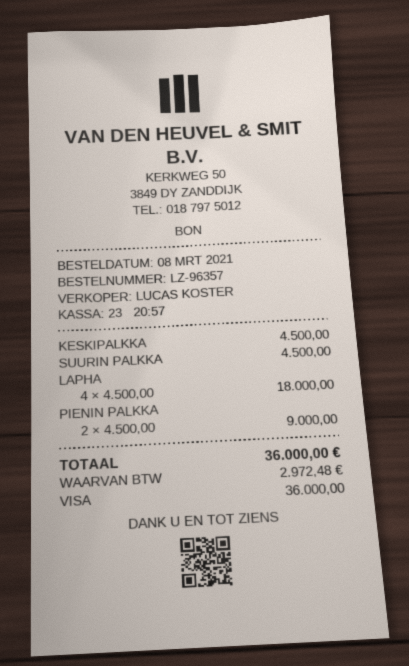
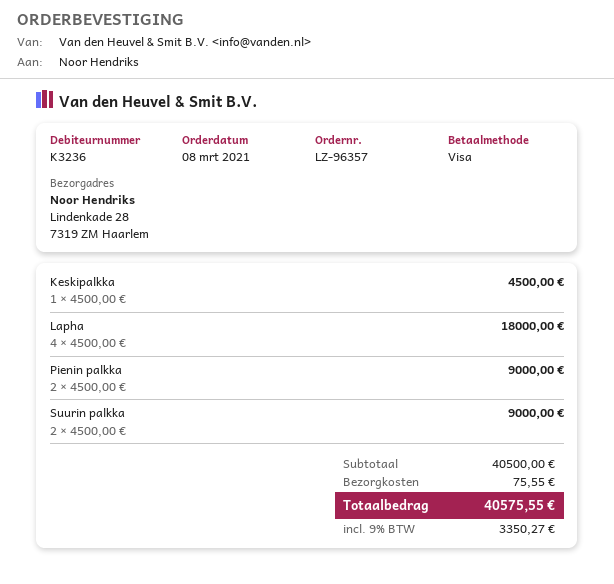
SUURIN PALKKA: 1 x 4500.00 = 4500.00 -> 2 x 4500.00 = 9000.00
shipping: none -> 75.55
tax: 2972.48 -> 3350.27
total: 36000.00 -> 40575.55

